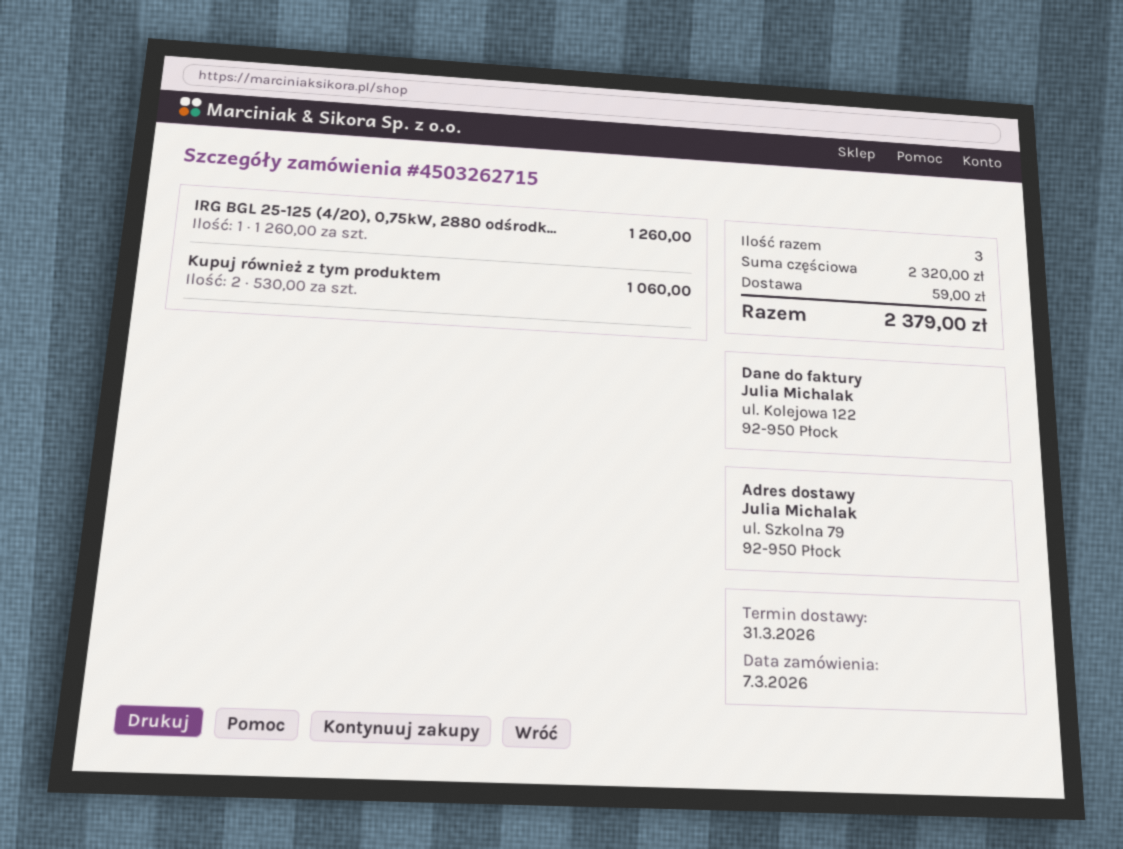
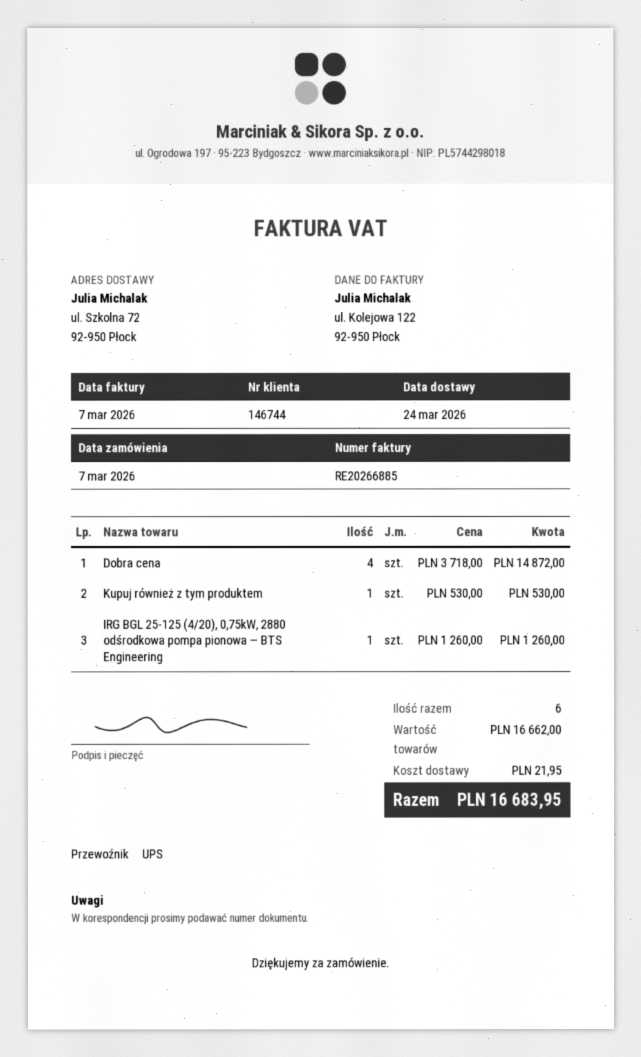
delivery date: 2026-03-31 -> 2026-03-24
ship to: ul. Szkolna 79, 92-950 Płock -> ul. Szkolna 72, 92-950 Płock
Kupuj również z tym produktem: 2 x 530.00 = 1060.00 -> 1 x 530.00 = 530.00
Dobra cena: none -> 4 x 3718.00 = 14872.00
total quantity: 3 -> 6
subtotal: 2320.00 -> 16662.00
shipping: 59.00 -> 21.95
total: 2379.00 -> 16683.95

